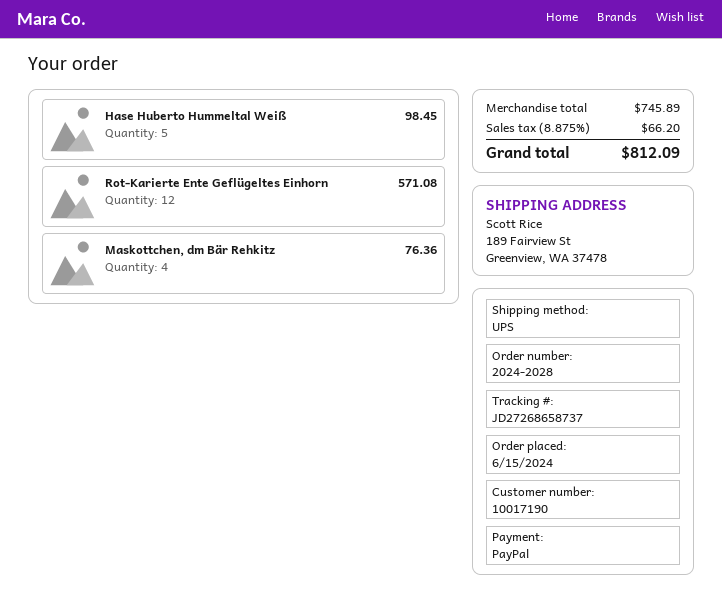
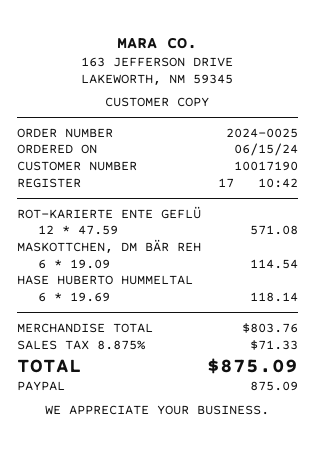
order number: 2024-2028 -> 2024-0025
Hase Huberto Hummeltal Weiß: 5 for 98.45 -> 6 for 118.14
Maskottchen, dm Bär Rehkitz: 4 for 76.36 -> 6 for 114.54
subtotal: 745.89 -> 803.76
tax: 8.875% = 66.20 -> 8.875% = 71.33
total: 812.09 -> 875.09

